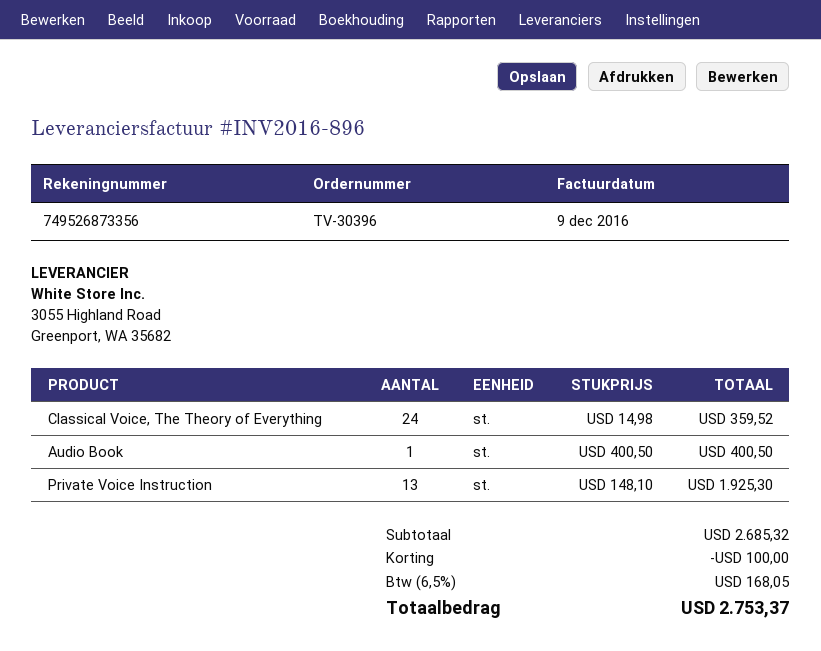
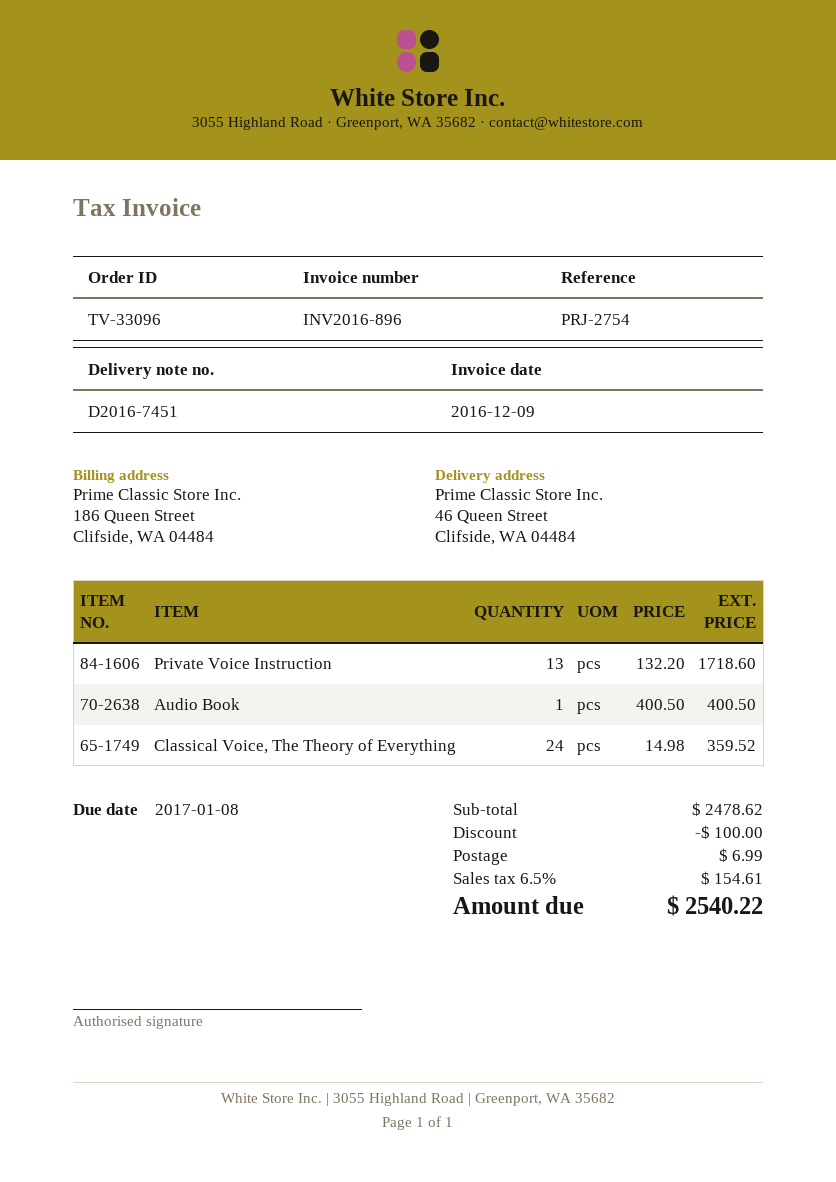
order number: TV-30396 -> TV-33096
Private Voice Instruction: 13 x 148.10 = 1925.30 -> 13 x 132.20 = 1718.60
subtotal: 2685.32 -> 2478.62
shipping: none -> 6.99
tax: 6.5% = 168.05 -> 6.5% = 154.61
total: 2753.37 -> 2540.22

